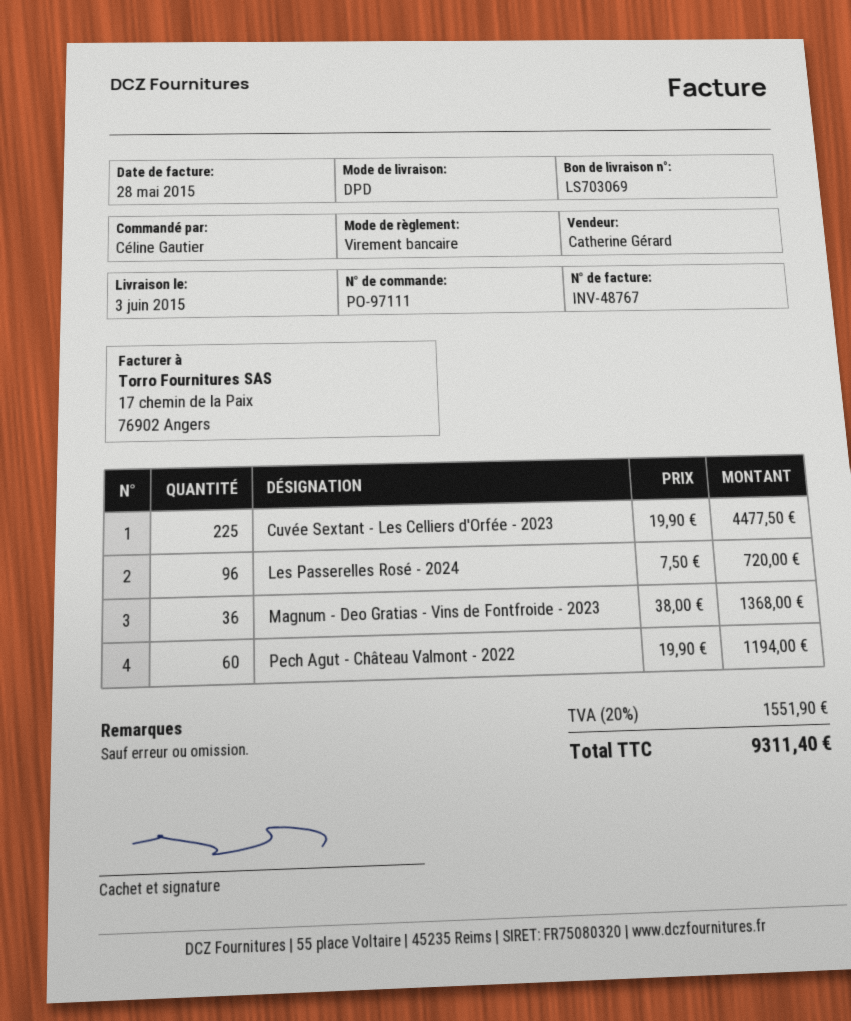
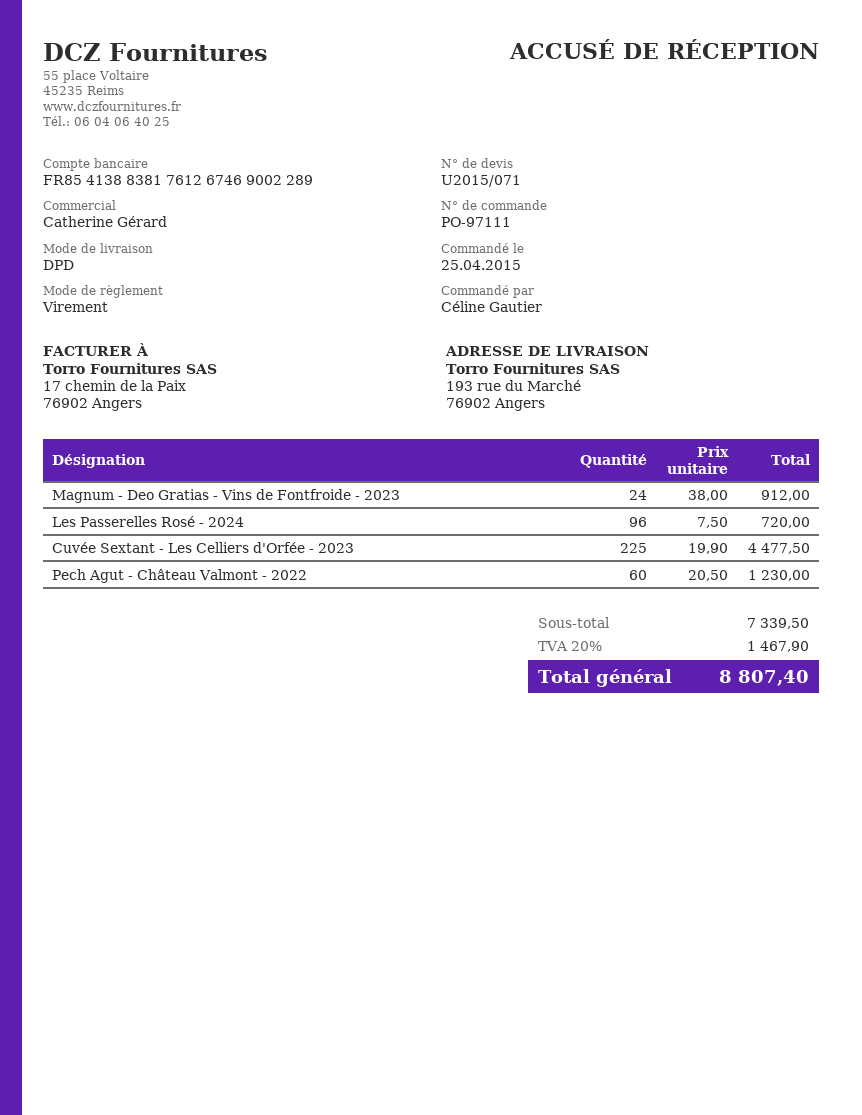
Magnum - Deo Gratias - Vins de Fontfroide - 2023: 36 x 38.00 = 1368.00 -> 24 x 38.00 = 912.00
Pech Agut - Château Valmont - 2022: 60 x 19.90 = 1194.00 -> 60 x 20.50 = 1230.00
tax: 20% = 1551.90 -> 20% = 1467.90
total: 9311.40 -> 8807.40

